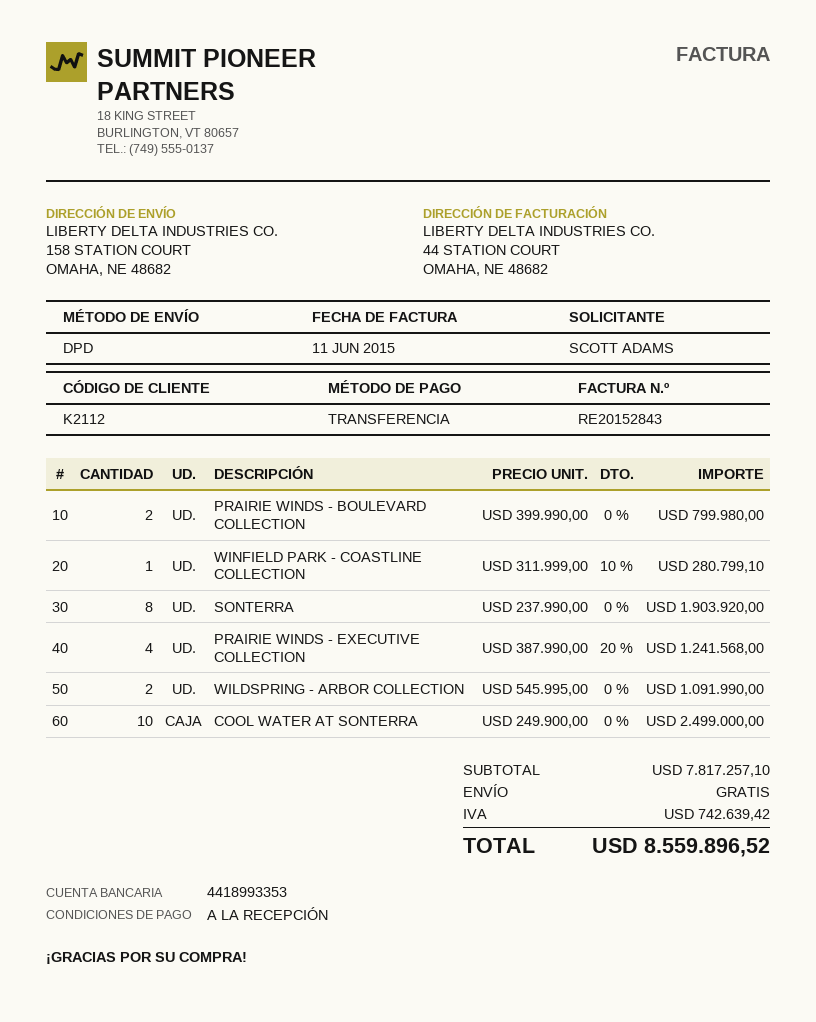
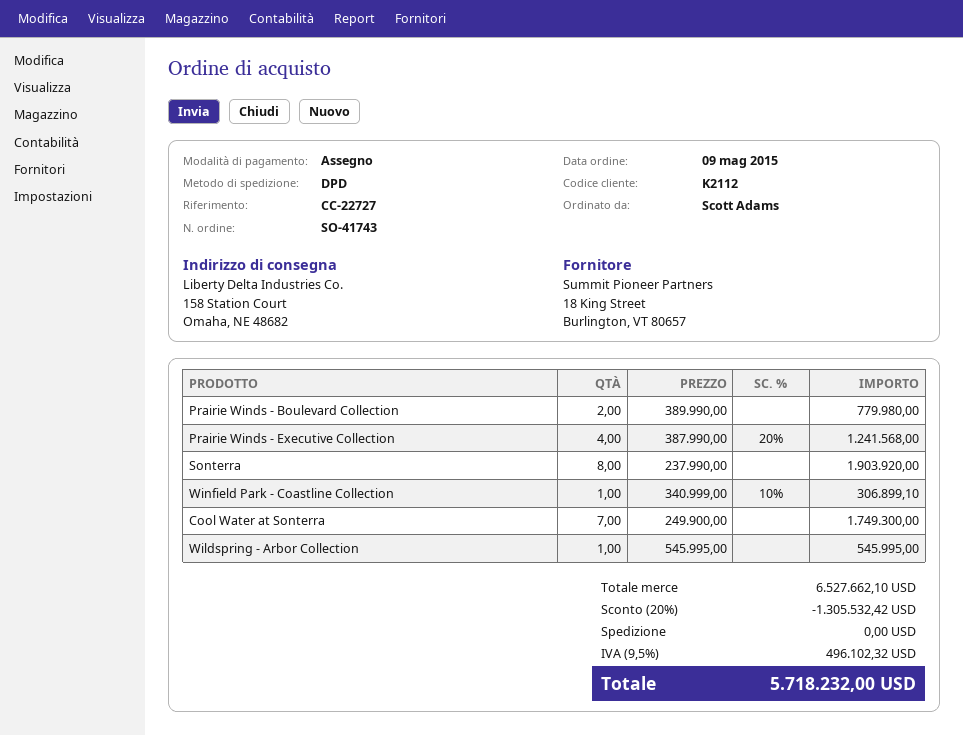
payment method: bank transfer -> cheque
PRAIRIE WINDS - BOULEVARD COLLECTION: 2 x 399990.00 = 799980.00 -> 2 x 389990.00 = 779980.00
WINFIELD PARK - COASTLINE COLLECTION: 1 x 311999.00 - 10% = 280799.10 -> 1 x 340999.00 - 10% = 306899.10
WILDSPRING - ARBOR COLLECTION: 2 x 545995.00 = 1091990.00 -> 1 x 545995.00 = 545995.00
COOL WATER AT SONTERRA: 10 x 249900.00 = 2499000.00 -> 7 x 249900.00 = 1749300.00
subtotal: 7817257.10 -> 6527662.10
discount: none -> 20% = 1305532.42
tax: 742639.42 -> 496102.32
total: 8559896.52 -> 5718232.00

